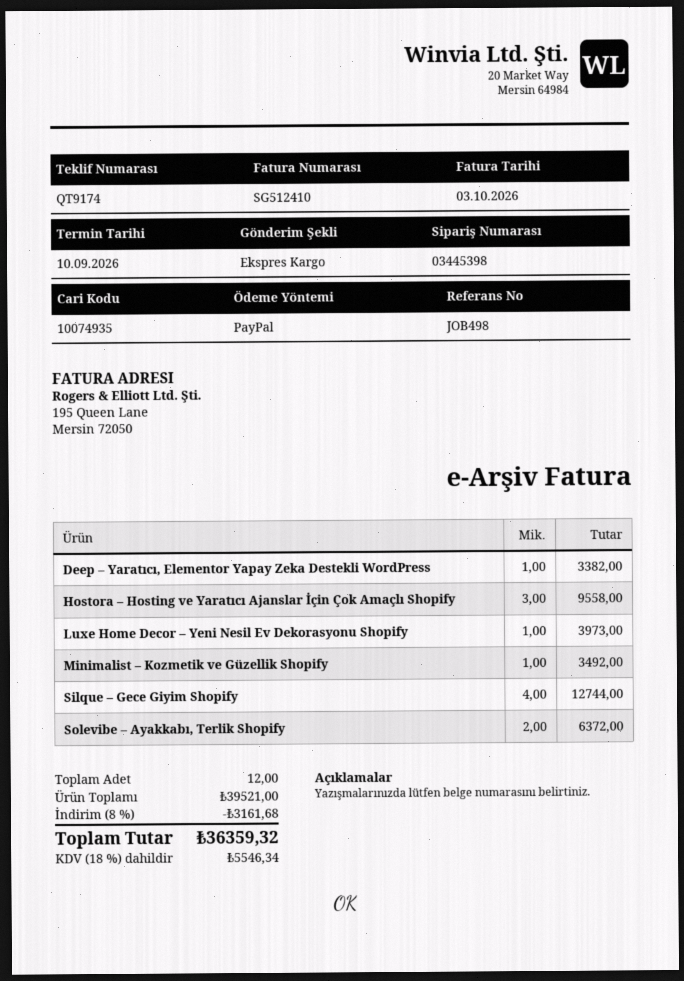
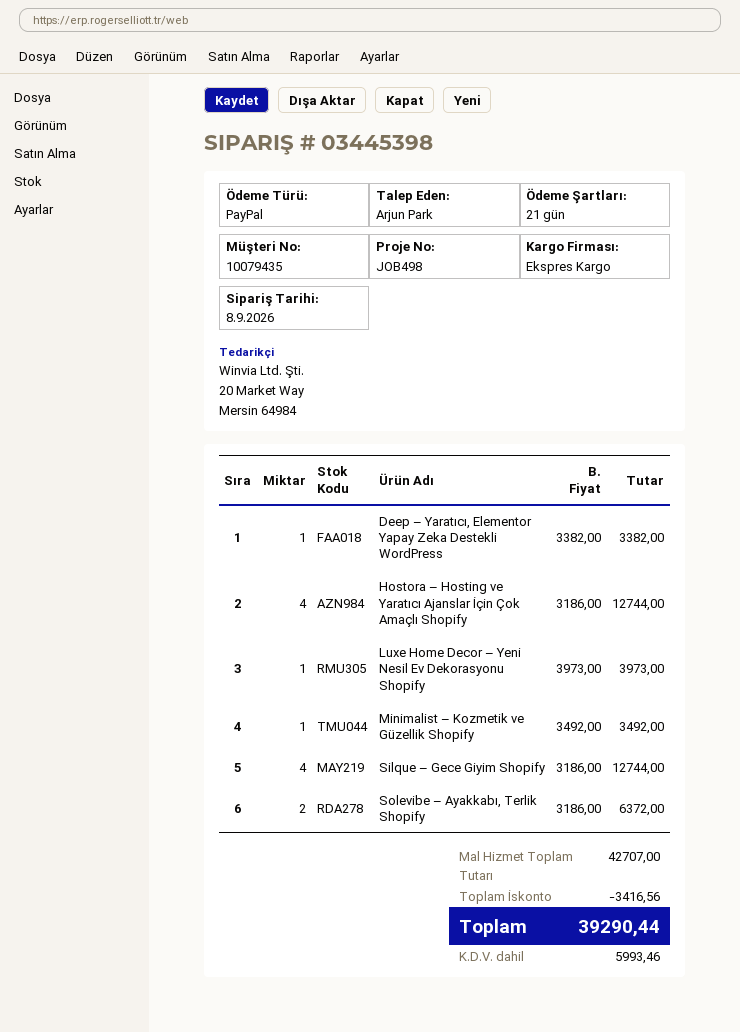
customer number: 10074935 -> 10079435
Hostora – Hosting ve Yaratıcı Ajanslar İçin Çok Amaçlı Shopify: 3 for 9558.00 -> 4 for 12744.00
subtotal: 39521.00 -> 42707.00
discount: 3161.68 -> 3416.56
tax: 5546.34 -> 5993.46
total: 36359.32 -> 39290.44

